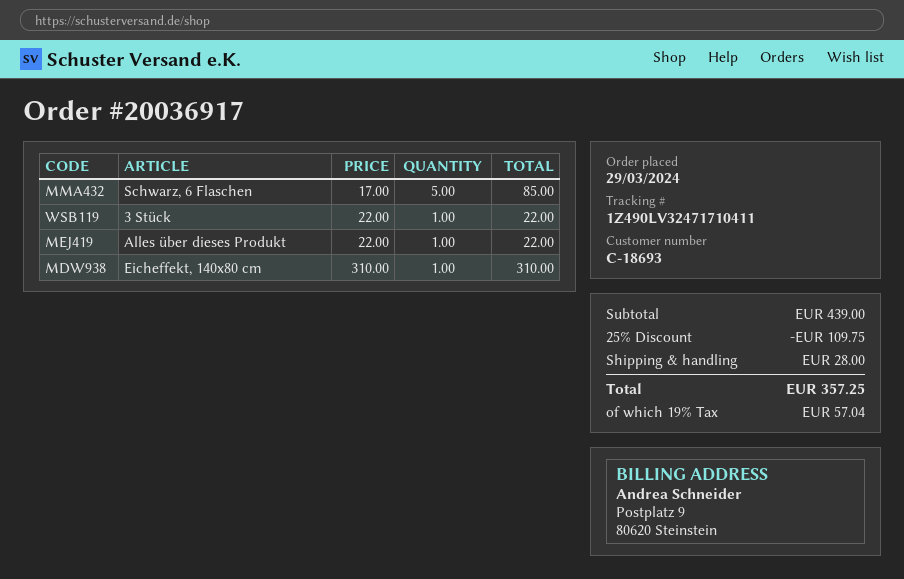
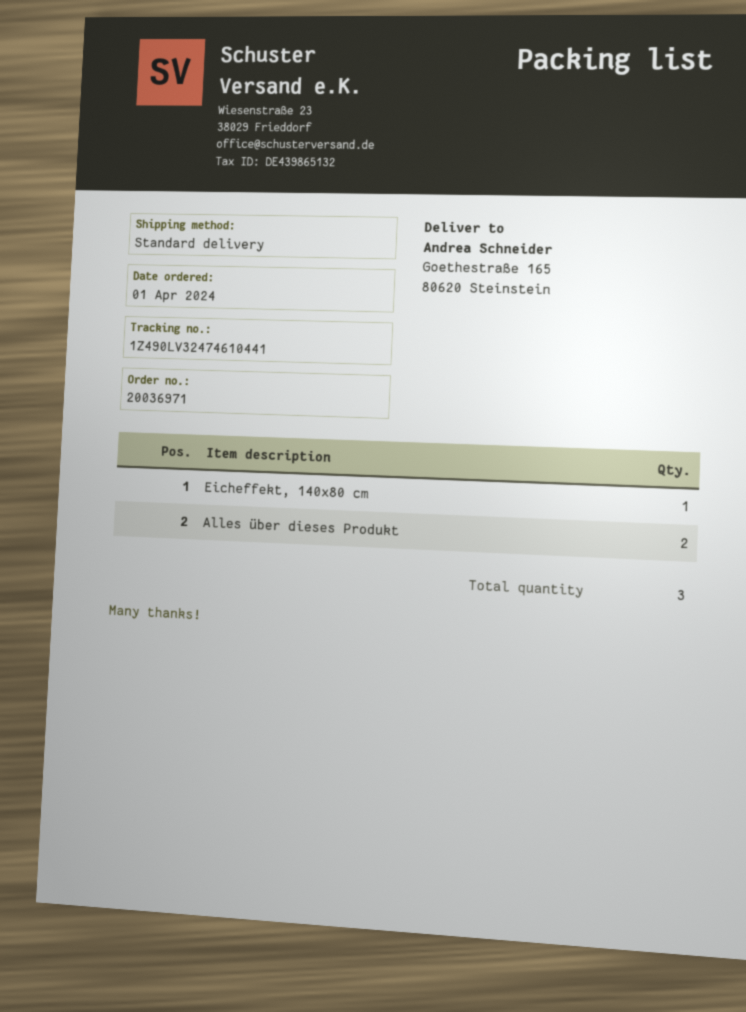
order number: 20036917 -> 20036971
order date: 2024-03-29 -> 2024-04-01
tracking number: 1Z490LV32471710411 -> 1Z490LV32474610441
Schwarz, 6 Flaschen: 5 -> none
3 Stück: 1 -> none
Alles über dieses Produkt: 1 -> 2

